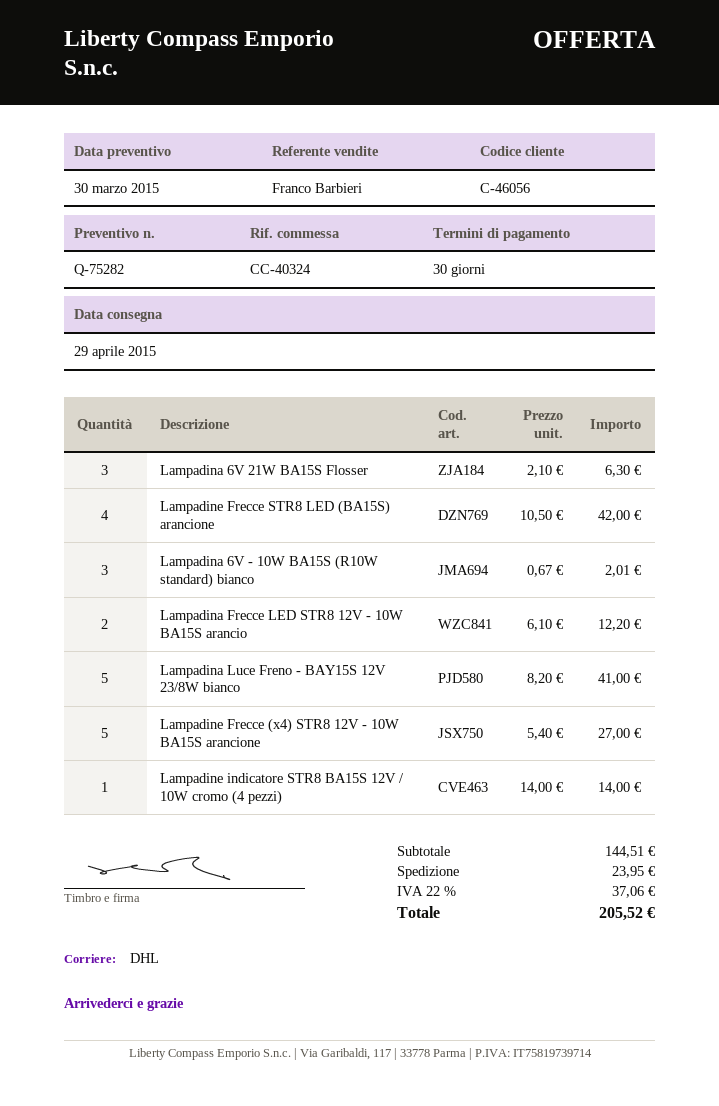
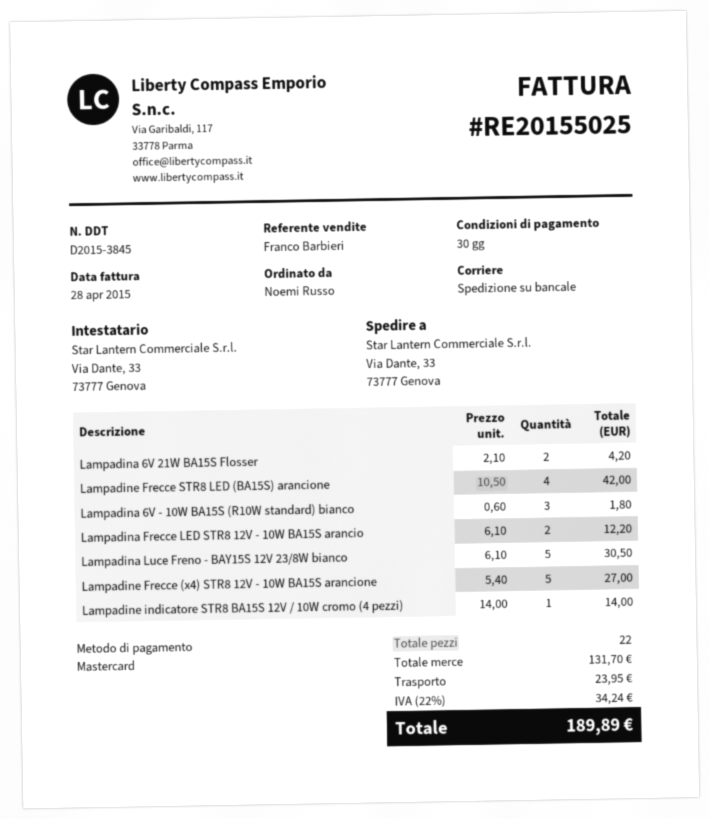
shipping method: DHL -> pallet freight
Lampadina 6V 21W BA15S Flosser: 3 x 2.10 = 6.30 -> 2 x 2.10 = 4.20
Lampadina 6V - 10W BA15S (R10W standard) bianco: 3 x 0.67 = 2.01 -> 3 x 0.60 = 1.80
Lampadina Luce Freno - BAY15S 12V 23/8W bianco: 5 x 8.20 = 41.00 -> 5 x 6.10 = 30.50
subtotal: 144.51 -> 131.70
tax: 22% = 37.06 -> 22% = 34.24
total: 205.52 -> 189.89

